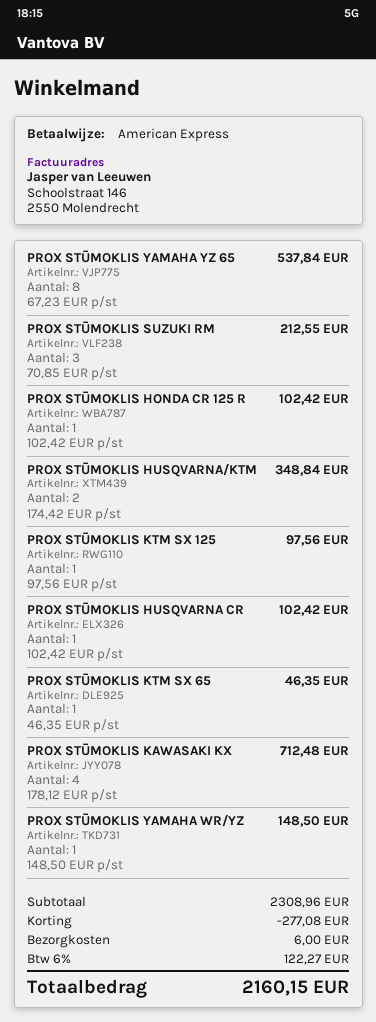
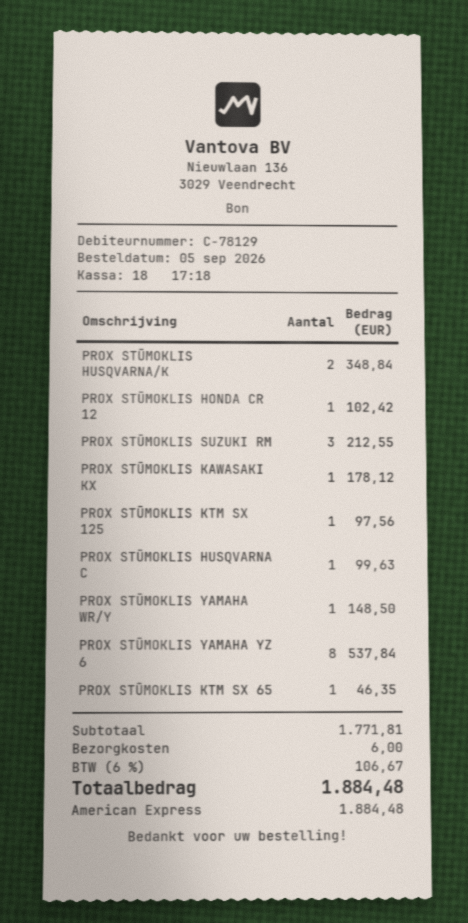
PROX STŪMOKLIS HUSQVARNA CR: 1 for 102.42 -> 1 for 99.63
PROX STŪMOKLIS KAWASAKI KX: 4 for 712.48 -> 1 for 178.12
subtotal: 2308.96 -> 1771.81
discount: 277.08 -> none
tax: 6% = 122.27 -> 6% = 106.67
total: 2160.15 -> 1884.48

